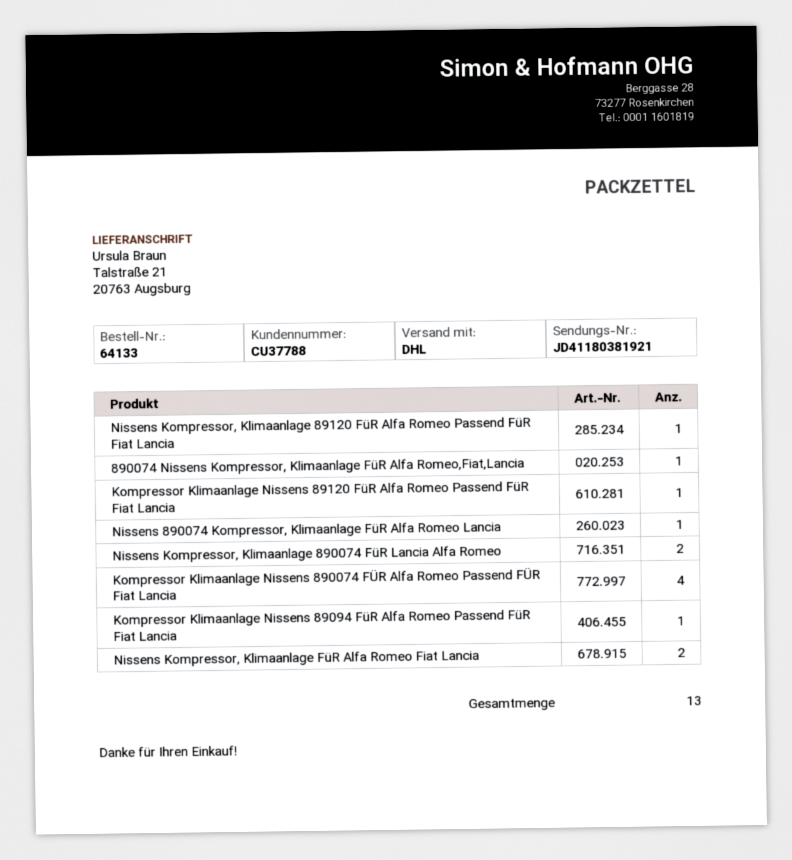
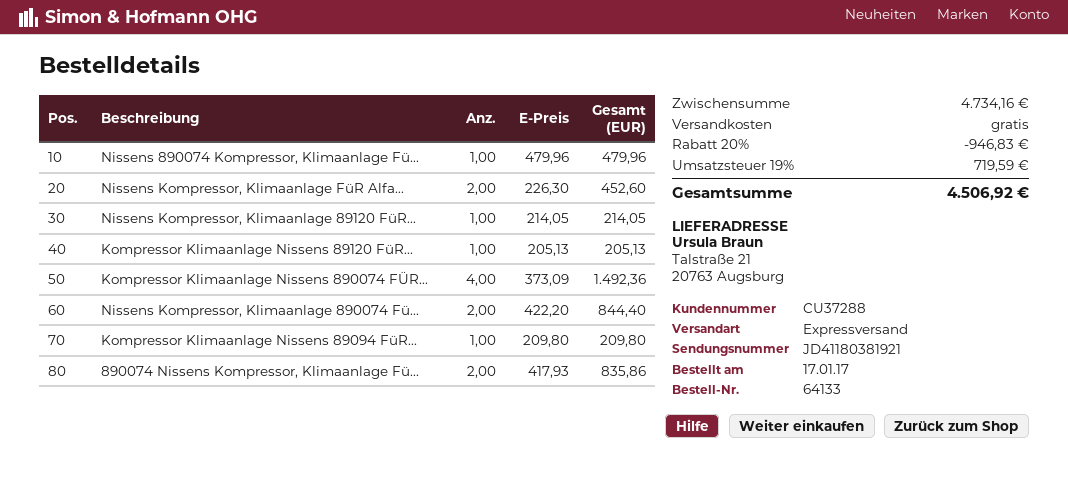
customer number: CU37788 -> CU37288
shipping method: DHL -> express
890074 Nissens Kompressor, Klimaanlage FüR Alfa Romeo,Fiat,Lancia: 1 -> 2

